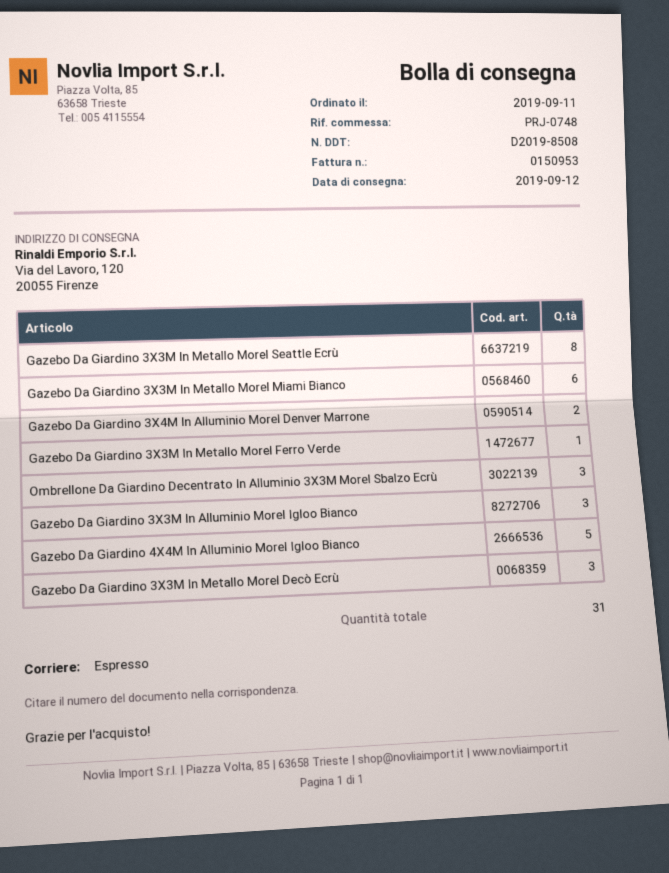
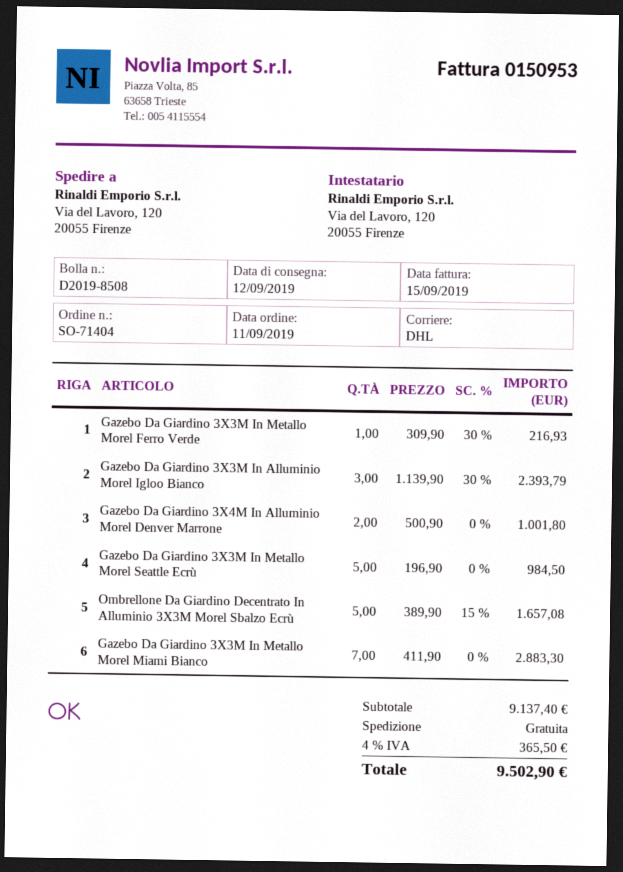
shipping method: express -> DHL
Gazebo Da Giardino 3X3M In Metallo Morel Seattle Ecrù: 8 -> 5
Gazebo Da Giardino 3X3M In Metallo Morel Miami Bianco: 6 -> 7
Ombrellone Da Giardino Decentrato In Alluminio 3X3M Morel Sbalzo Ecrù: 3 -> 5
Gazebo Da Giardino 4X4M In Alluminio Morel Igloo Bianco: 5 -> none
Gazebo Da Giardino 3X3M In Metallo Morel Decò Ecrù: 3 -> none

